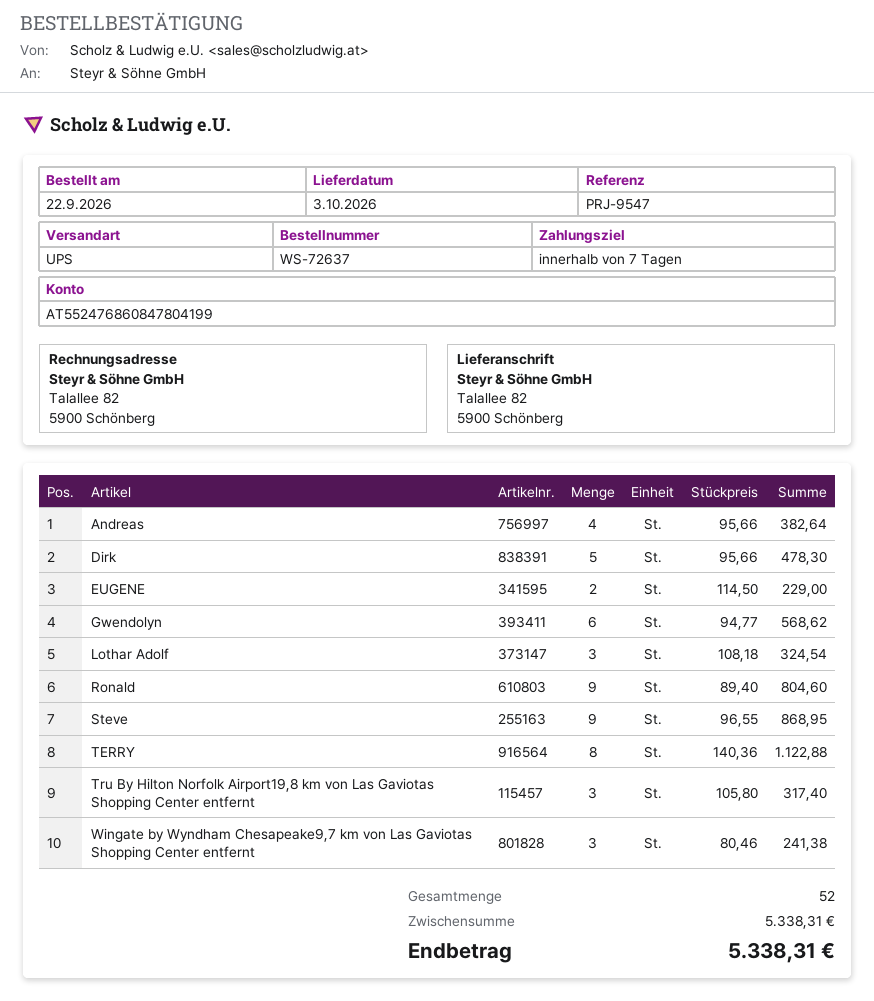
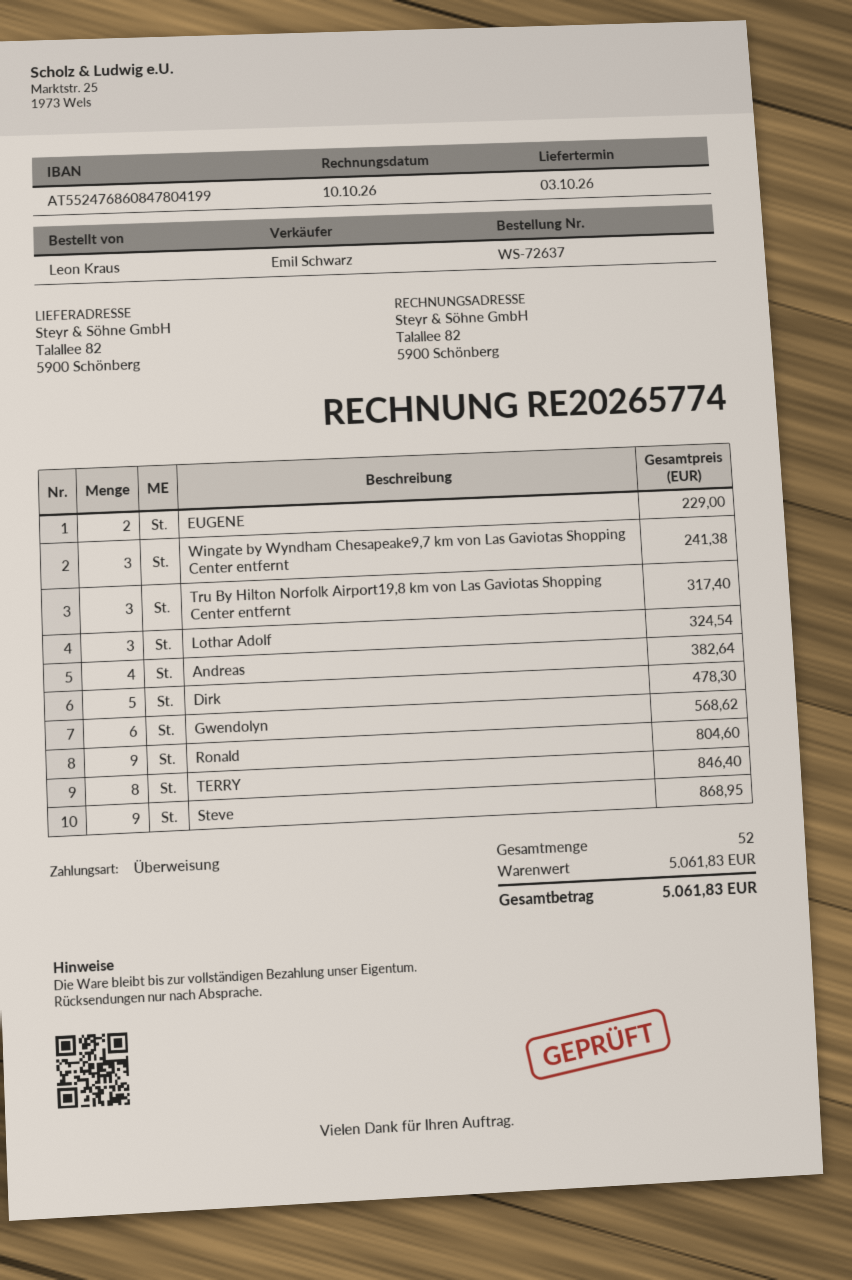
TERRY: 8 for 1122.88 -> 8 for 846.40
subtotal: 5338.31 -> 5061.83
total: 5338.31 -> 5061.83

